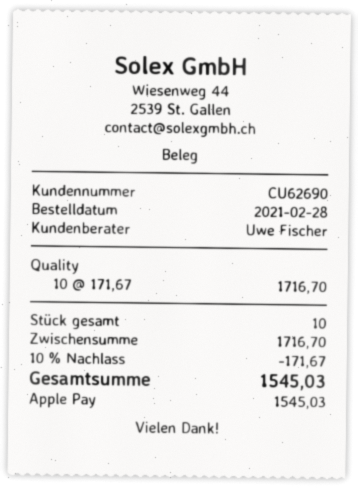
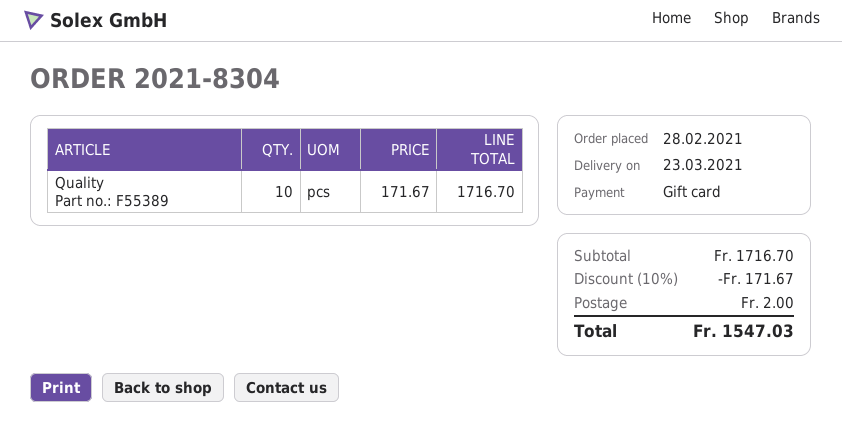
payment method: Apple Pay -> gift card
shipping: none -> 2.00
total: 1545.03 -> 1547.03

